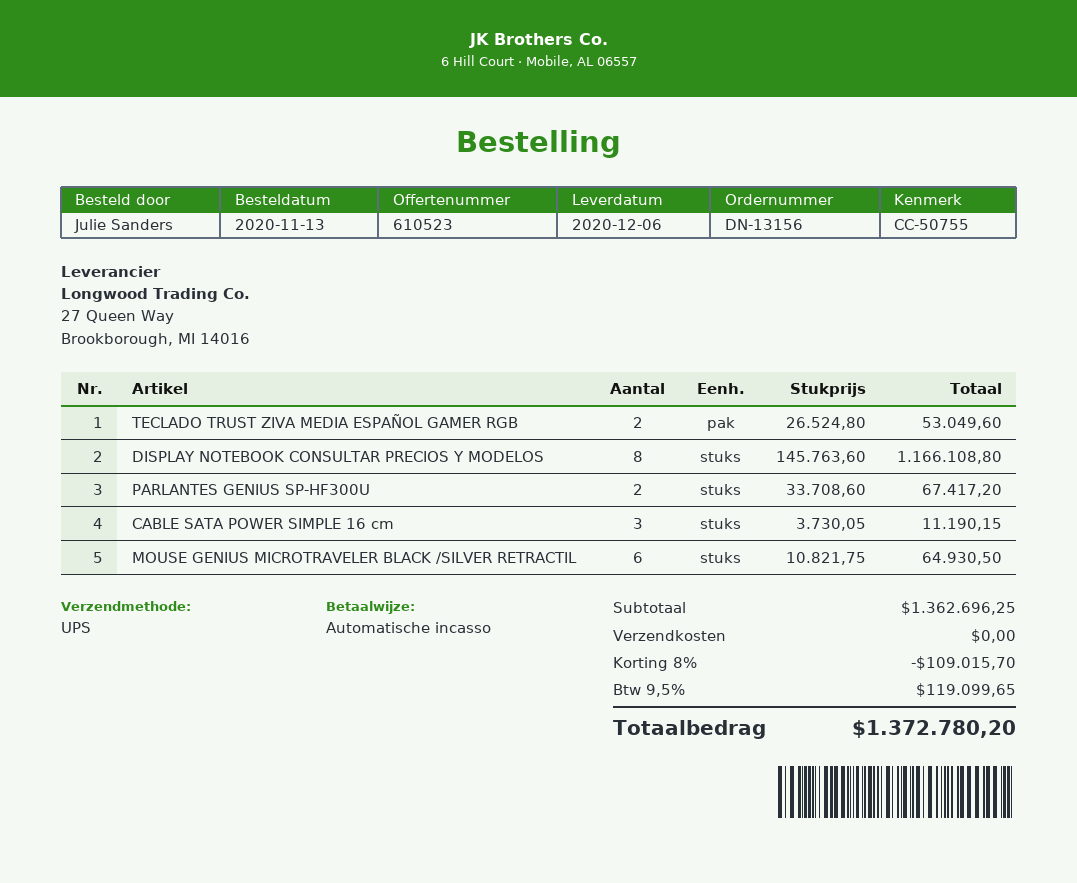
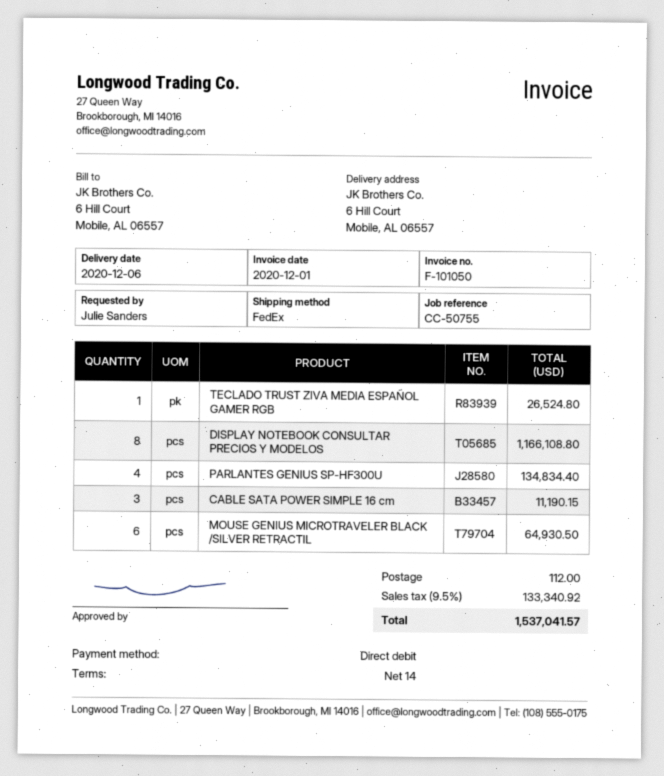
shipping method: UPS -> FedEx
TECLADO TRUST ZIVA MEDIA ESPAÑOL GAMER RGB: 2 for 53049.60 -> 1 for 26524.80
PARLANTES GENIUS SP-HF300U: 2 for 67417.20 -> 4 for 134834.40
discount: 8% = 109015.70 -> none
shipping: 0.00 -> 112.00
tax: 9.5% = 119099.65 -> 9.5% = 133340.92
total: 1372780.20 -> 1537041.57

